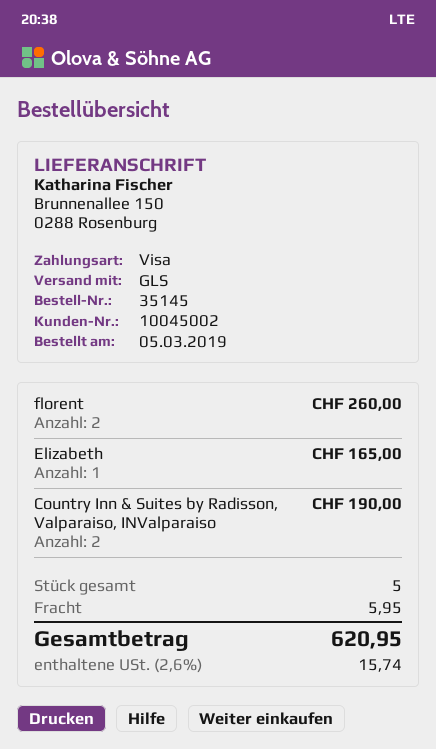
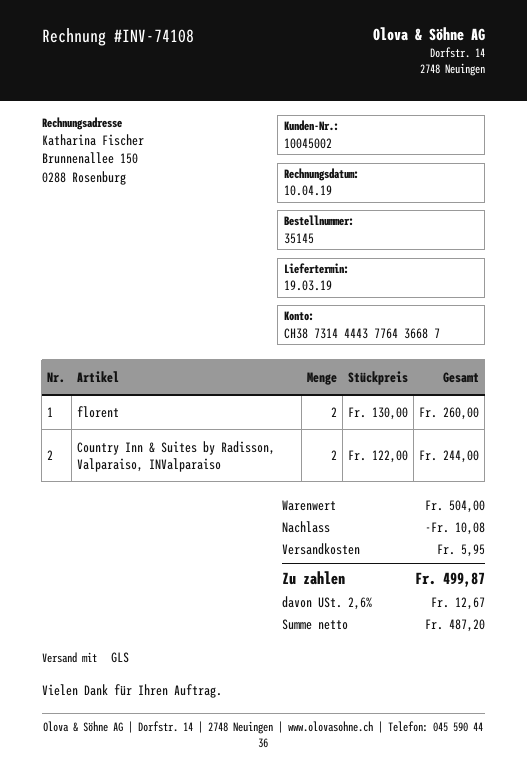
Elizabeth: 1 for 165.00 -> none
Country Inn & Suites by Radisson, Valparaiso, INValparaiso: 2 for 190.00 -> 2 for 244.00
discount: none -> 10.08
tax: 2.6% = 15.74 -> 2.6% = 12.67
total: 620.95 -> 499.87

